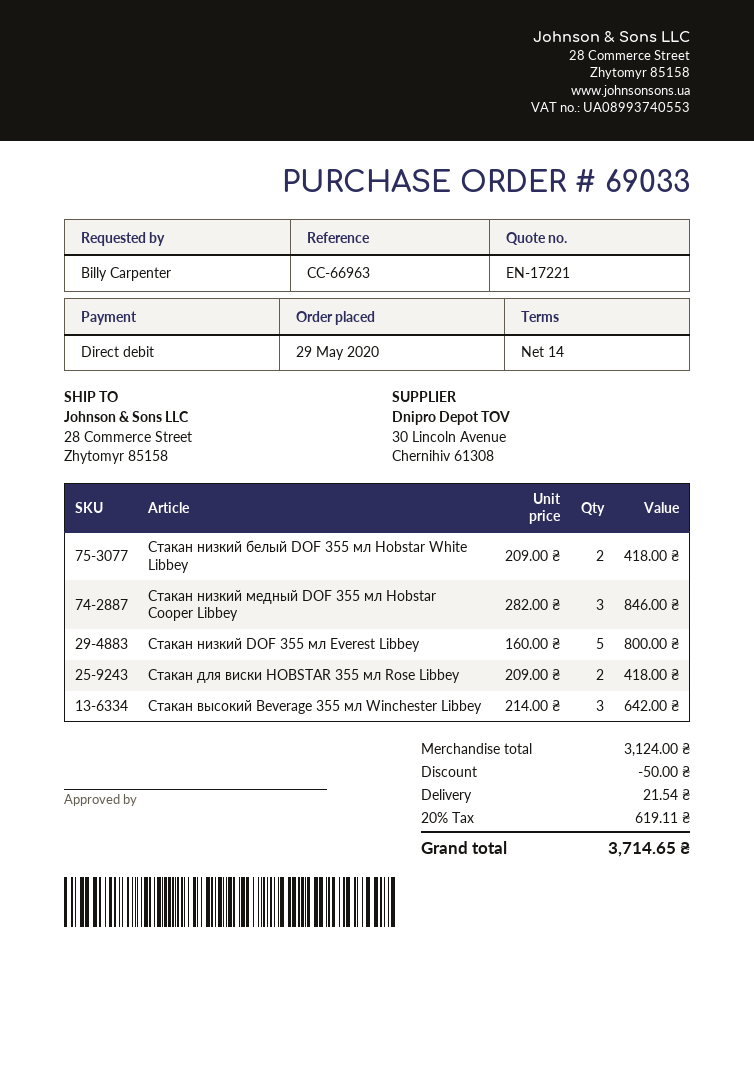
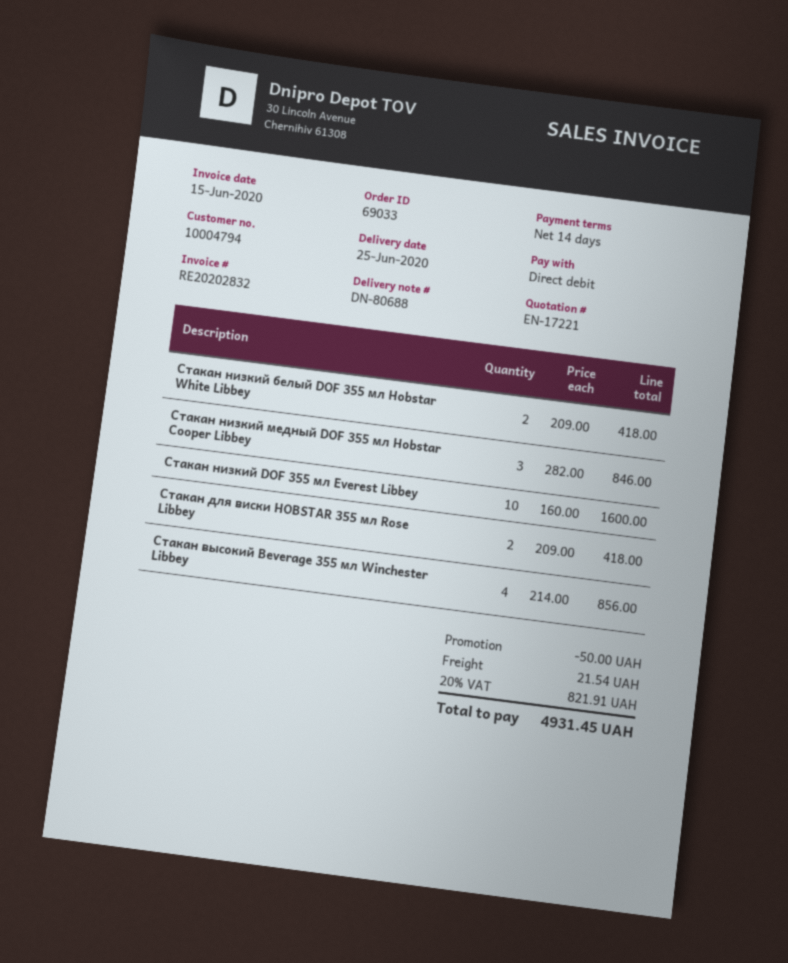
Стакан низкий DOF 355 мл Everest Libbey: 5 x 160.00 = 800.00 -> 10 x 160.00 = 1600.00
Стакан высокий Beverage 355 мл Winchester Libbey: 3 x 214.00 = 642.00 -> 4 x 214.00 = 856.00
tax: 20% = 619.11 -> 20% = 821.91
total: 3714.65 -> 4931.45

